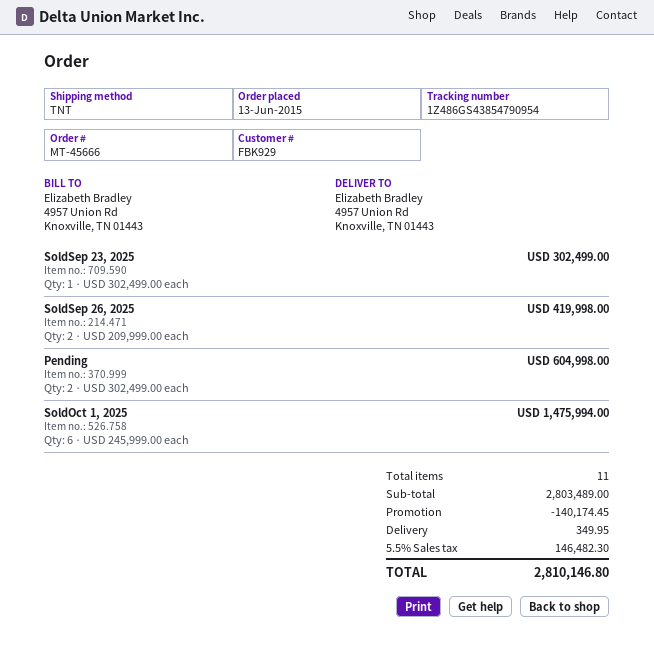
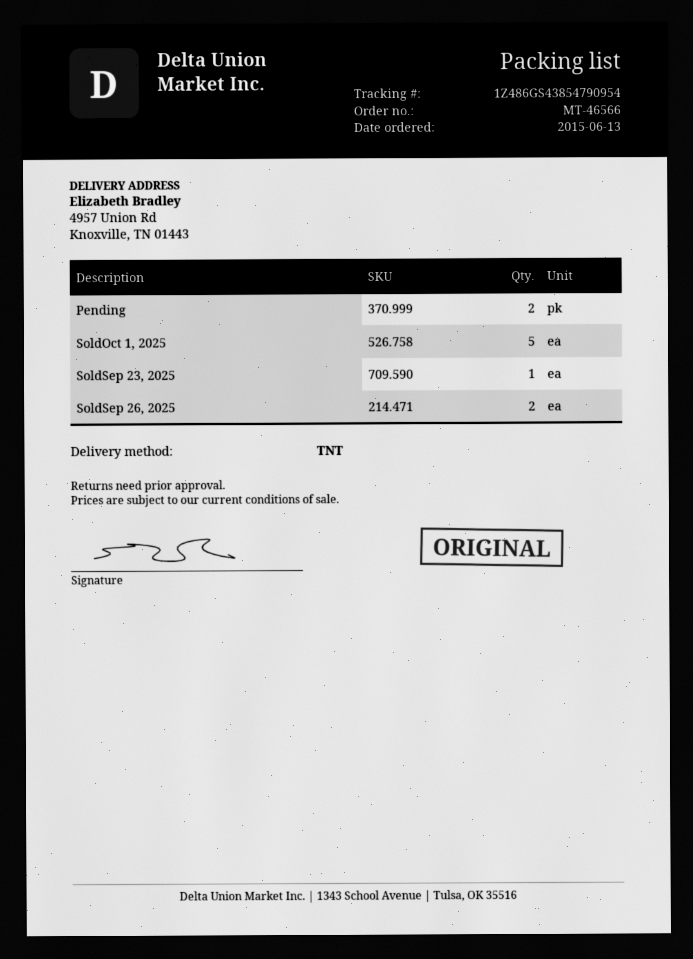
order number: MT-45666 -> MT-46566
SoldOct 1, 2025: 6 -> 5

